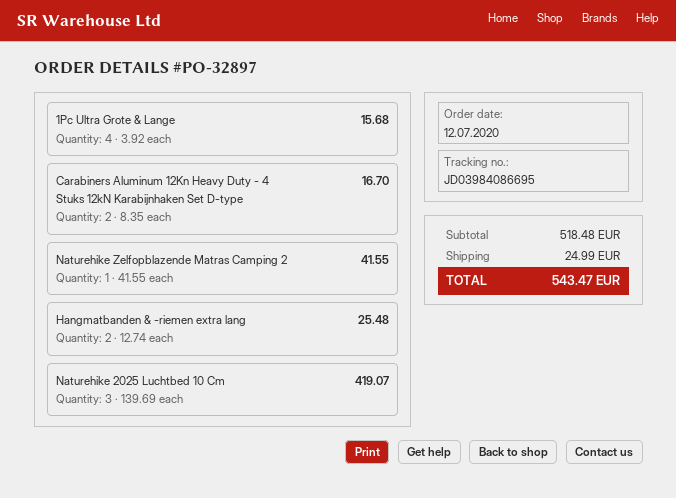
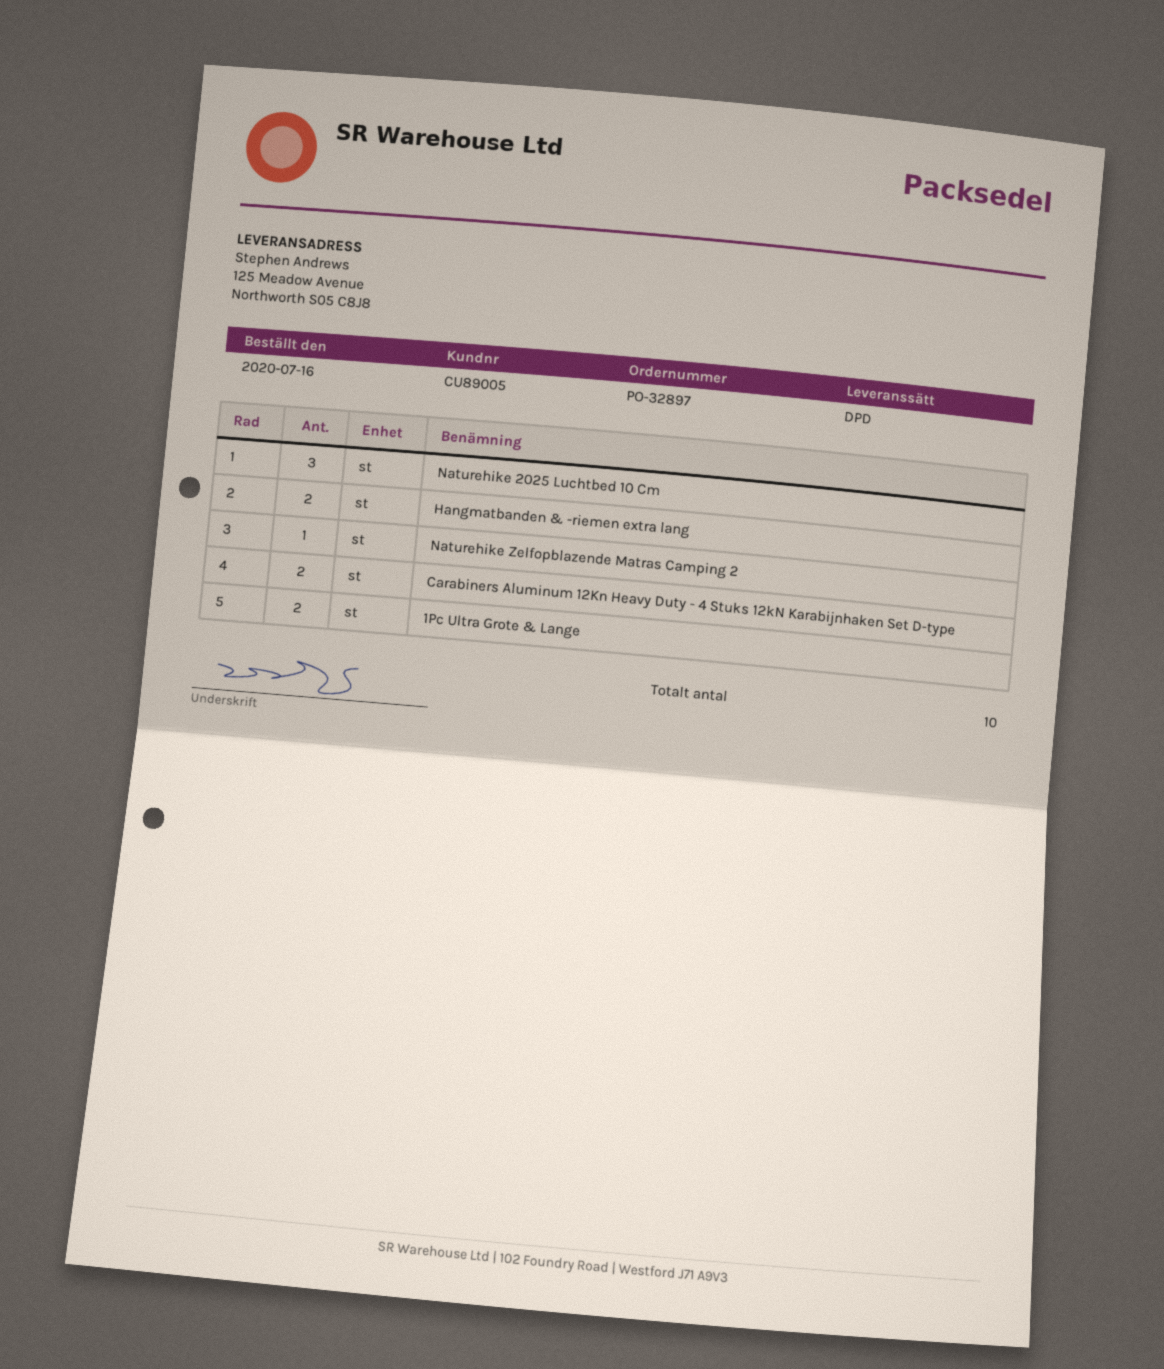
order date: 2020-07-12 -> 2020-07-16
1Pc Ultra Grote & Lange: 4 -> 2

